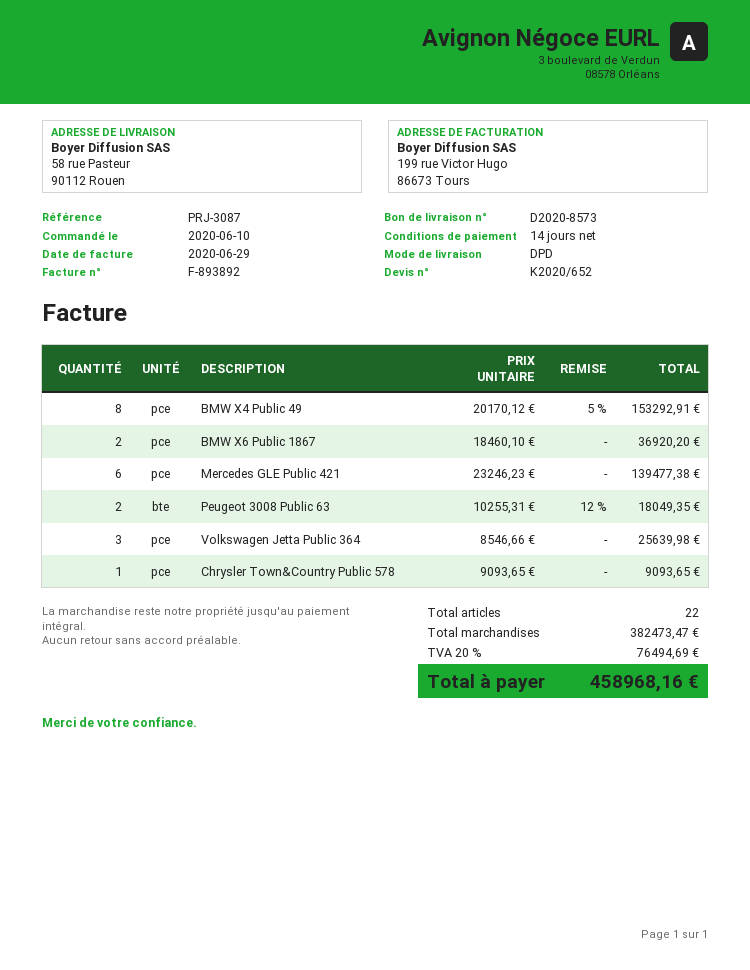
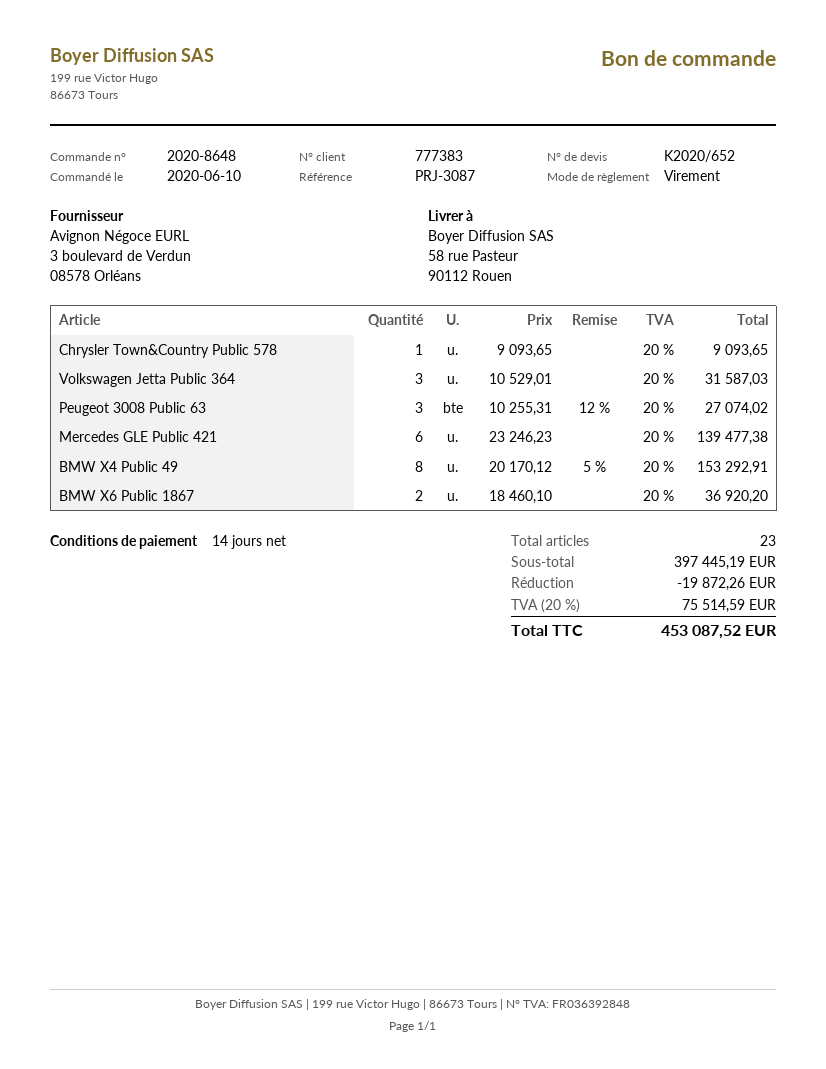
Peugeot 3008 Public 63: 2 x 10255.31 - 12% = 18049.35 -> 3 x 10255.31 - 12% = 27074.02
Volkswagen Jetta Public 364: 3 x 8546.66 = 25639.98 -> 3 x 10529.01 = 31587.03
total quantity: 22 -> 23
subtotal: 382473.47 -> 397445.19
discount: none -> 19872.26
tax: 20% = 76494.69 -> 20% = 75514.59
total: 458968.16 -> 453087.52

